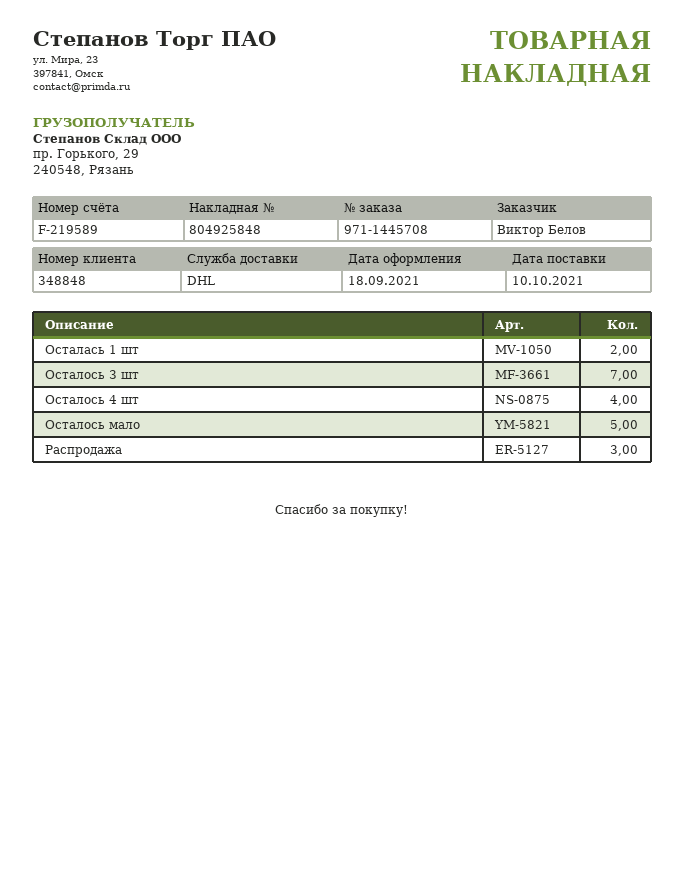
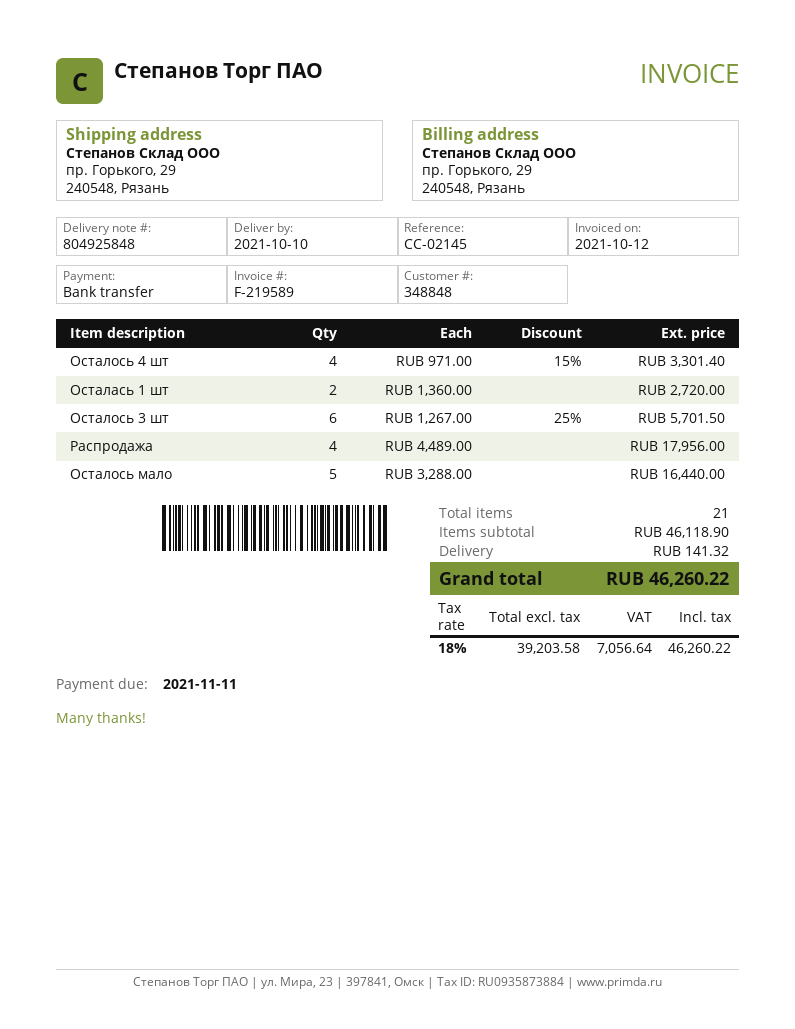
Осталось 3 шт: 7 -> 6
Распродажа: 3 -> 4

